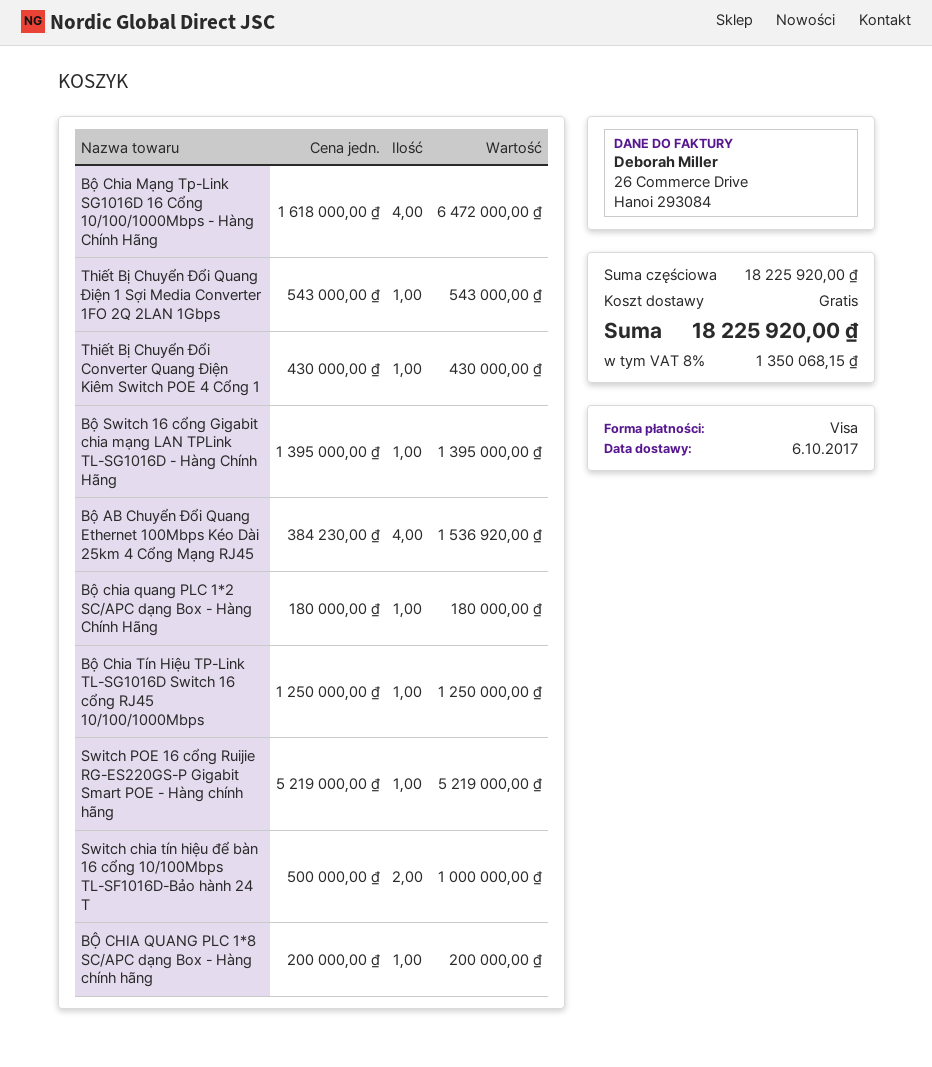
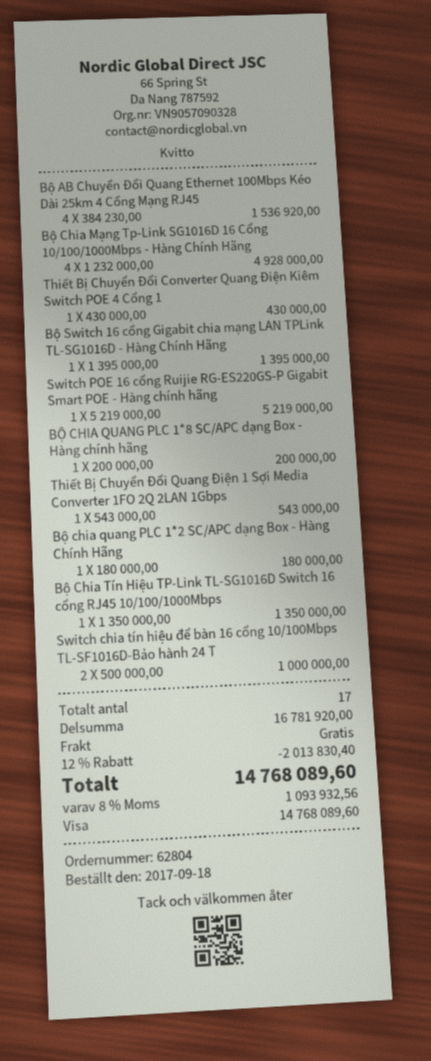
Bộ Chia Mạng Tp-Link SG1016D 16 Cổng 10/100/1000Mbps - Hàng Chính Hãng: 4 x 1618000.00 = 6472000.00 -> 4 x 1232000.00 = 4928000.00
Bộ Chia Tín Hiệu TP-Link TL-SG1016D Switch 16 cổng RJ45 10/100/1000Mbps: 1 x 1250000.00 = 1250000.00 -> 1 x 1350000.00 = 1350000.00
subtotal: 18225920.00 -> 16781920.00
discount: none -> 12% = 2013830.40
tax: 8% = 1350068.15 -> 8% = 1093932.56
total: 18225920.00 -> 14768089.60

